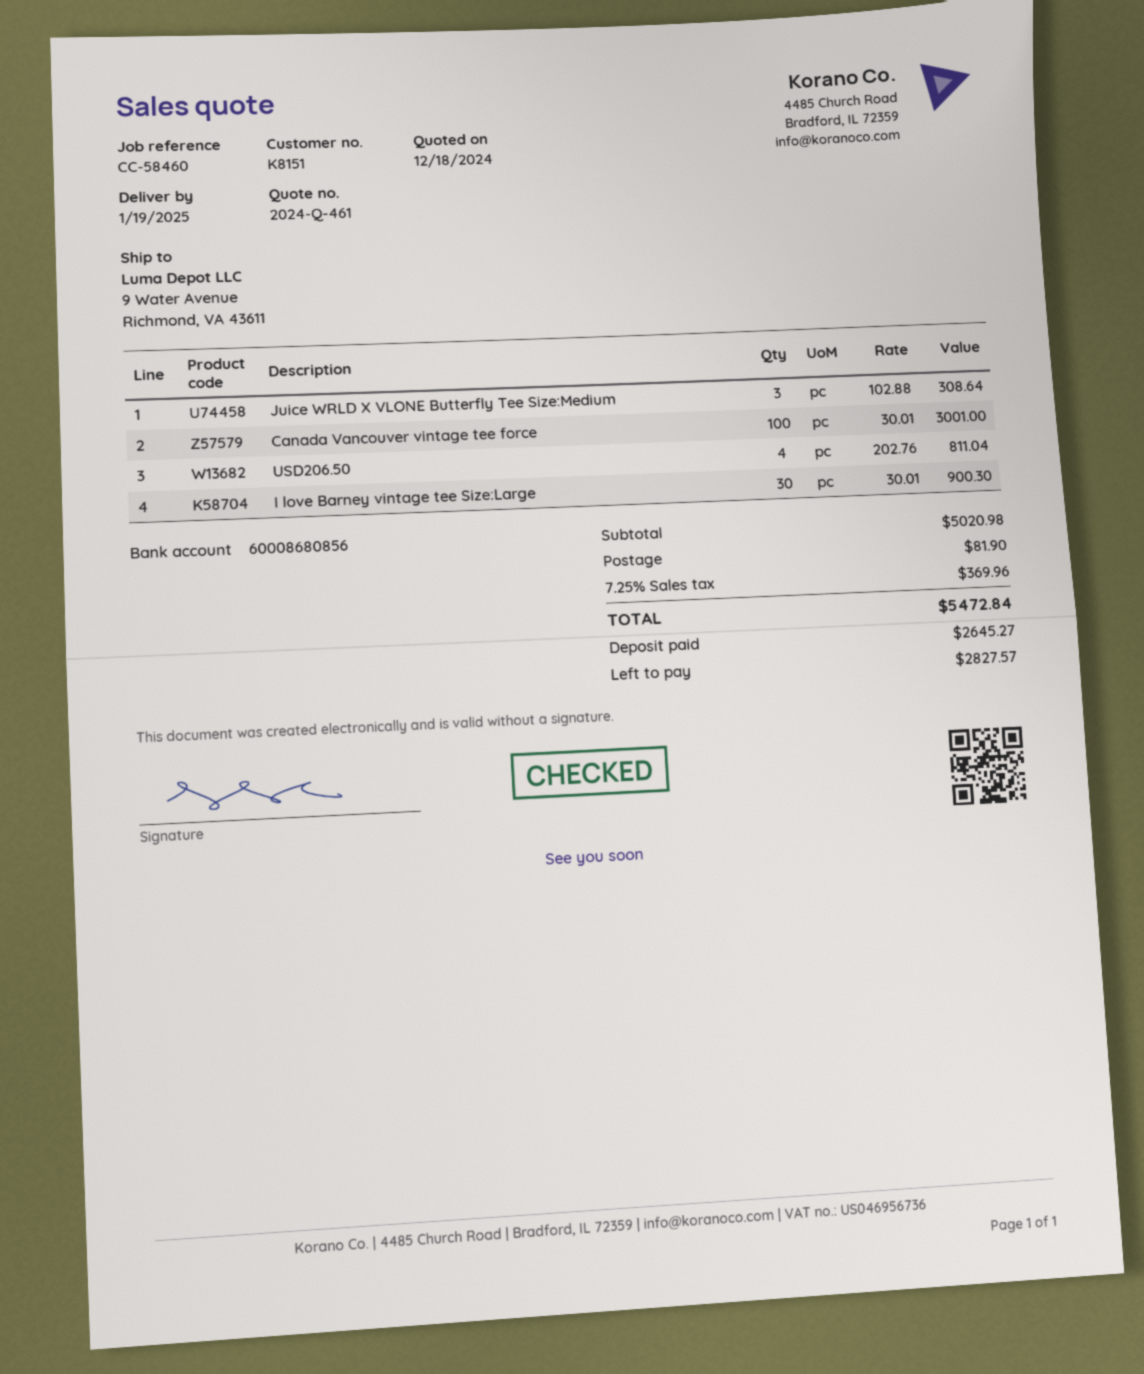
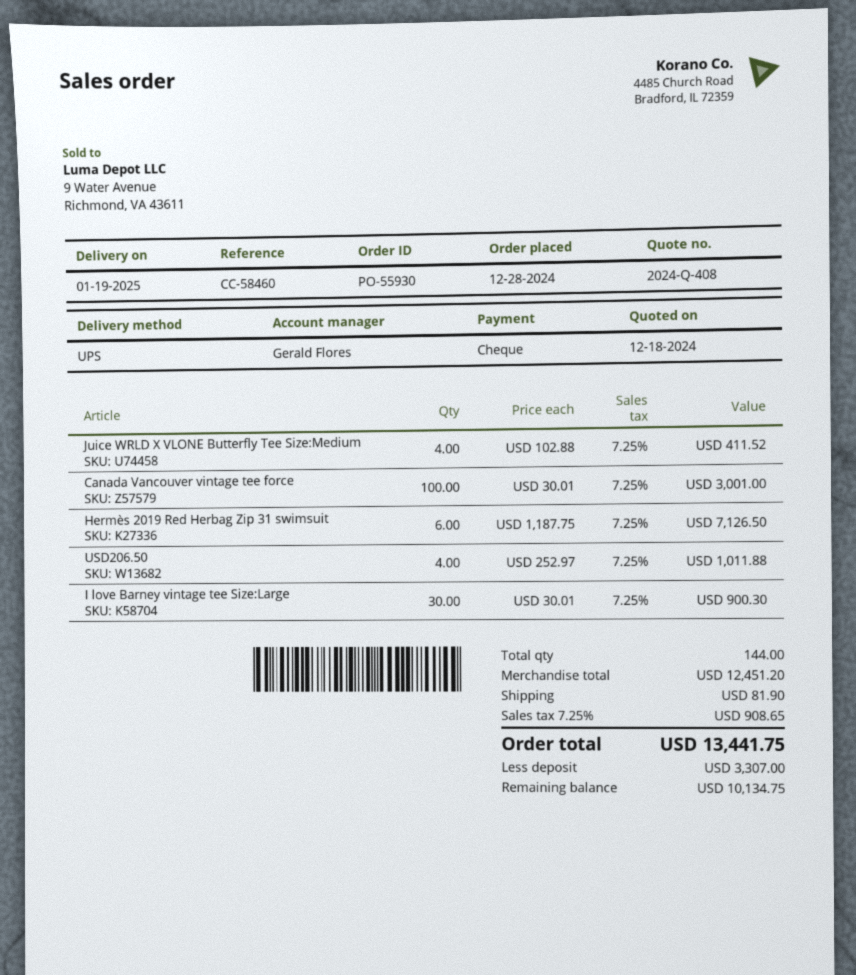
quote number: 2024-Q-461 -> 2024-Q-408
Juice WRLD X VLONE Butterfly Tee Size:Medium: 3 x 102.88 = 308.64 -> 4 x 102.88 = 411.52
USD206.50: 4 x 202.76 = 811.04 -> 4 x 252.97 = 1011.88
Hermès 2019 Red Herbag Zip 31 swimsuit: none -> 6 x 1187.75 = 7126.50
subtotal: 5020.98 -> 12451.20
tax: 7.25% = 369.96 -> 7.25% = 908.65
total: 5472.84 -> 13441.75
deposit: 2645.27 -> 3307.00
balance: 2827.57 -> 10134.75

